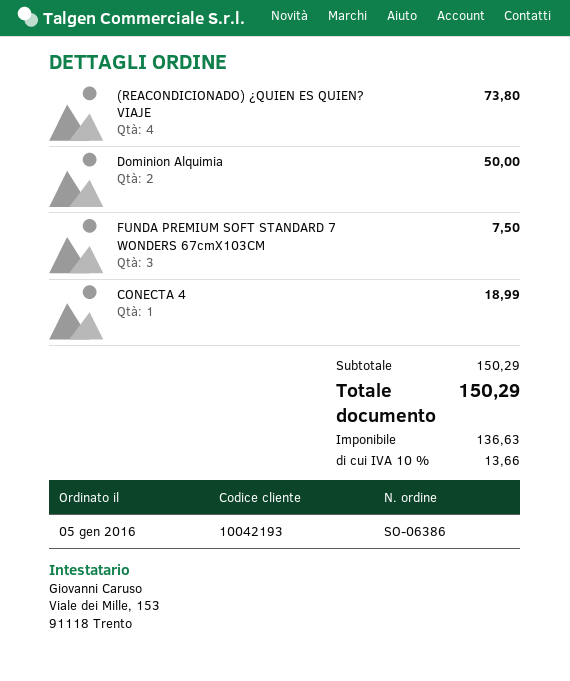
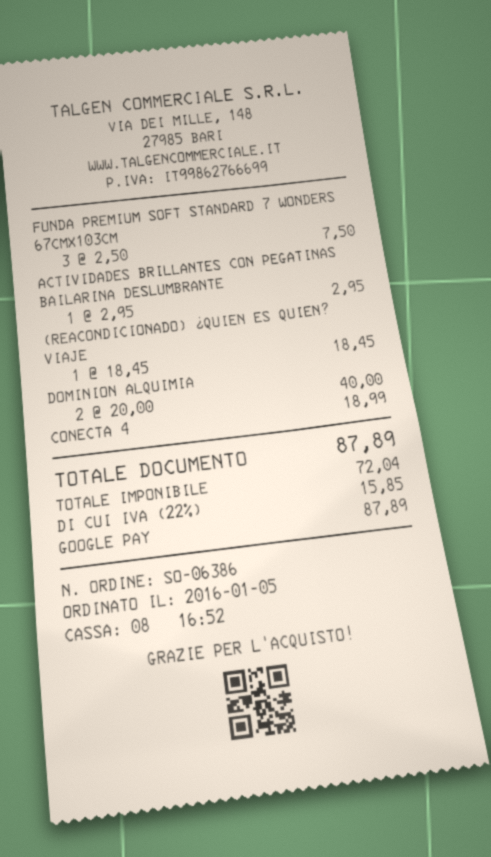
(REACONDICIONADO) ¿QUIEN ES QUIEN? VIAJE: 4 for 73.80 -> 1 for 18.45
Dominion Alquimia: 2 for 50.00 -> 2 for 40.00
ACTIVIDADES BRILLANTES CON PEGATINAS BAILARINA DESLUMBRANTE: none -> 1 for 2.95
net: 136.63 -> 72.04
tax: 10% = 13.66 -> 22% = 15.85
total: 150.29 -> 87.89

